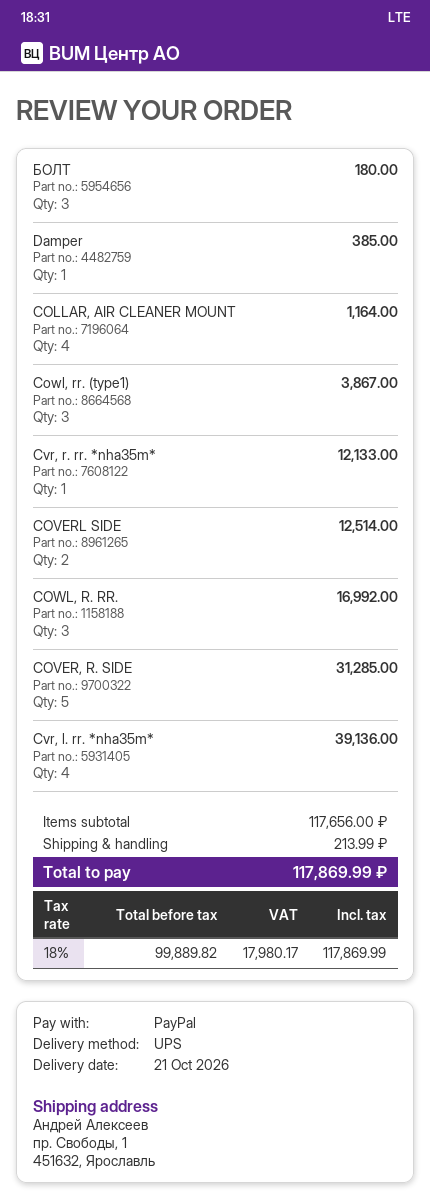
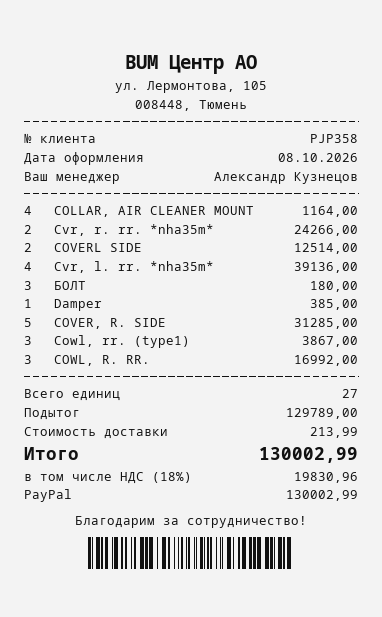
Cvr, r. rr. *nha35m*: 1 for 12133.00 -> 2 for 24266.00
subtotal: 117656.00 -> 129789.00
tax: 18% = 17980.17 -> 18% = 19830.96
total: 117869.99 -> 130002.99

